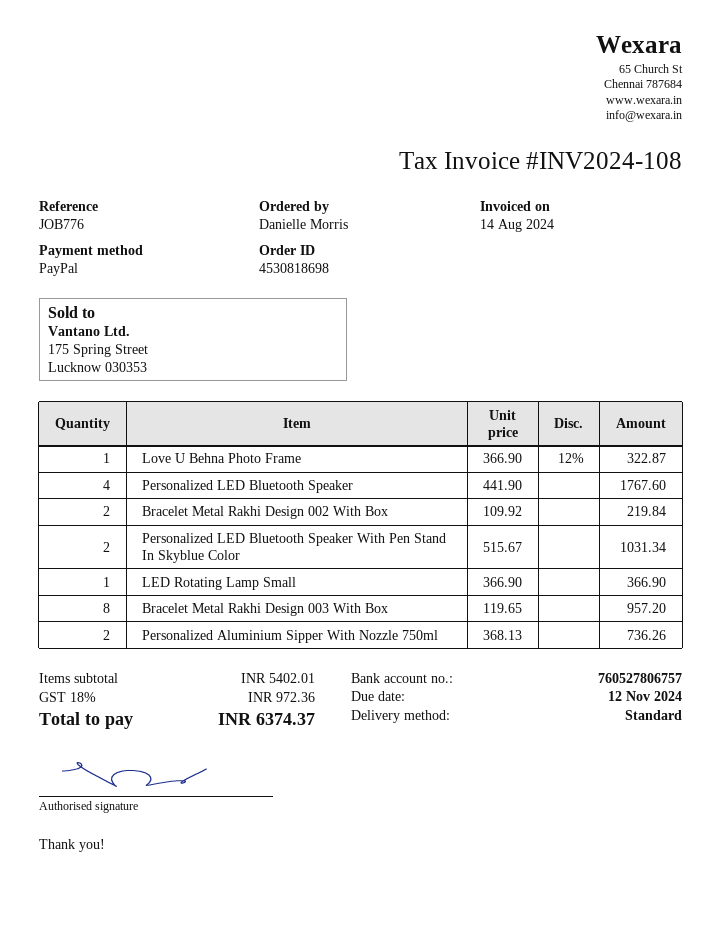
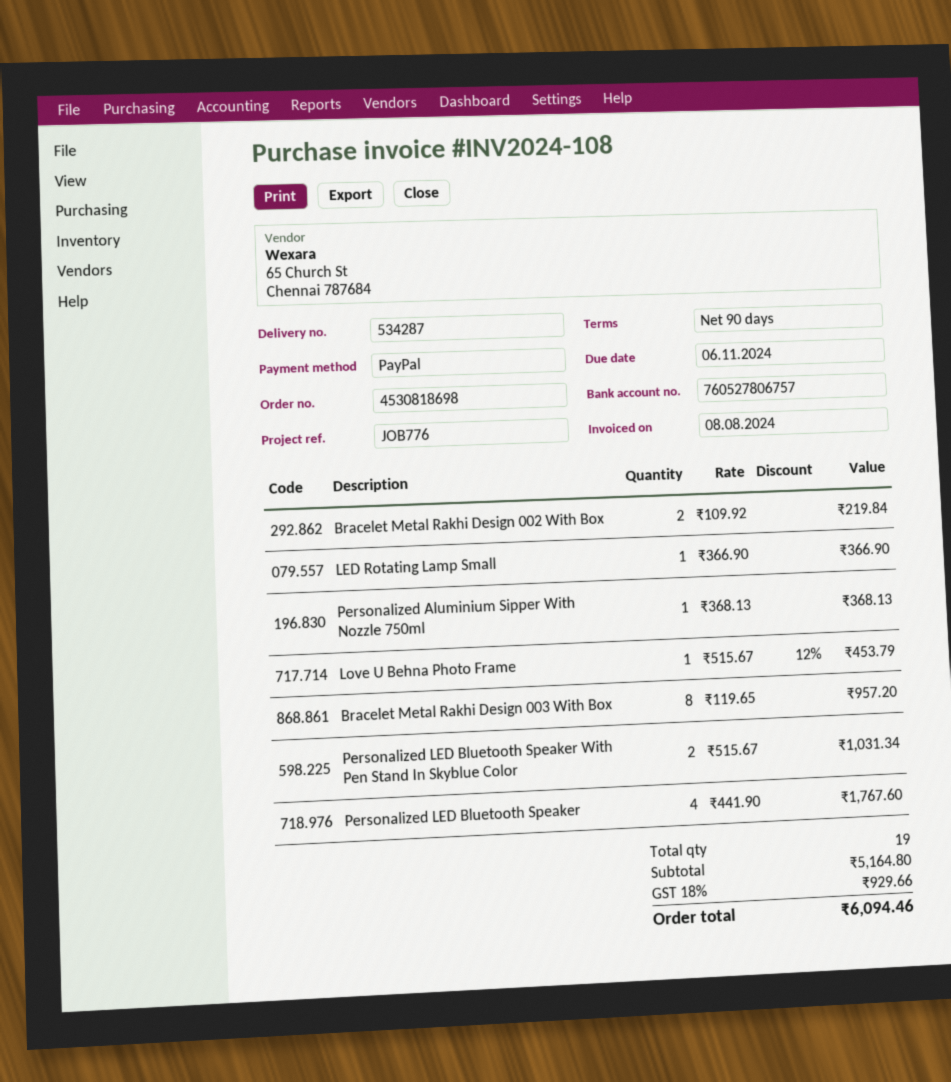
invoice date: 2024-08-14 -> 2024-08-08
due date: 2024-11-12 -> 2024-11-06
Love U Behna Photo Frame: 1 x 366.90 - 12% = 322.87 -> 1 x 515.67 - 12% = 453.79
Personalized Aluminium Sipper With Nozzle 750ml: 2 x 368.13 = 736.26 -> 1 x 368.13 = 368.13
subtotal: 5402.01 -> 5164.80
tax: 18% = 972.36 -> 18% = 929.66
total: 6374.37 -> 6094.46

